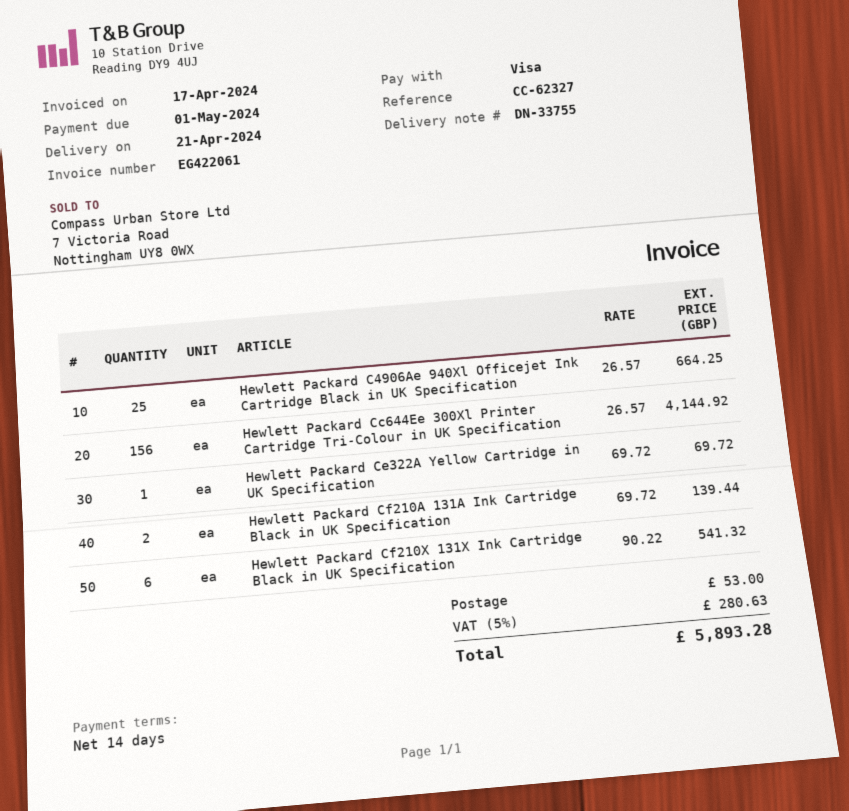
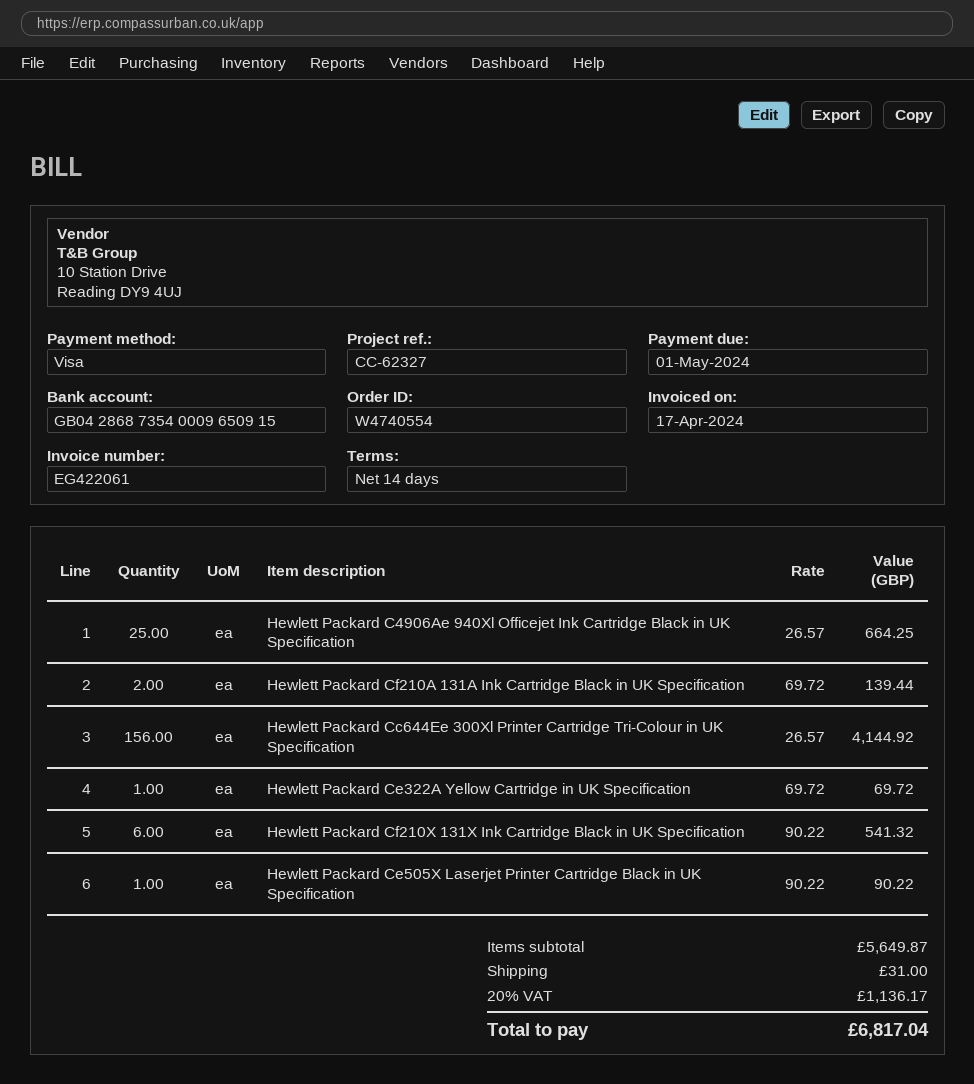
Hewlett Packard Ce505X Laserjet Printer Cartridge Black in UK Specification: none -> 1 x 90.22 = 90.22
shipping: 53.00 -> 31.00
tax: 5% = 280.63 -> 20% = 1136.17
total: 5893.28 -> 6817.04

